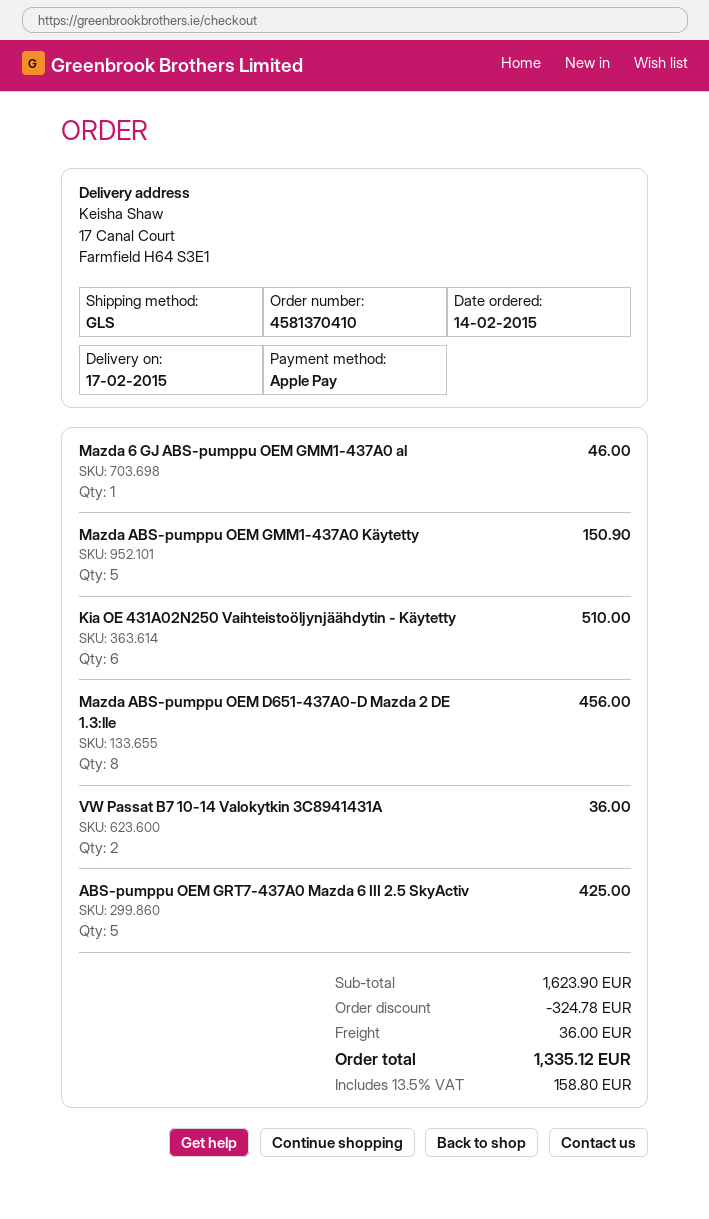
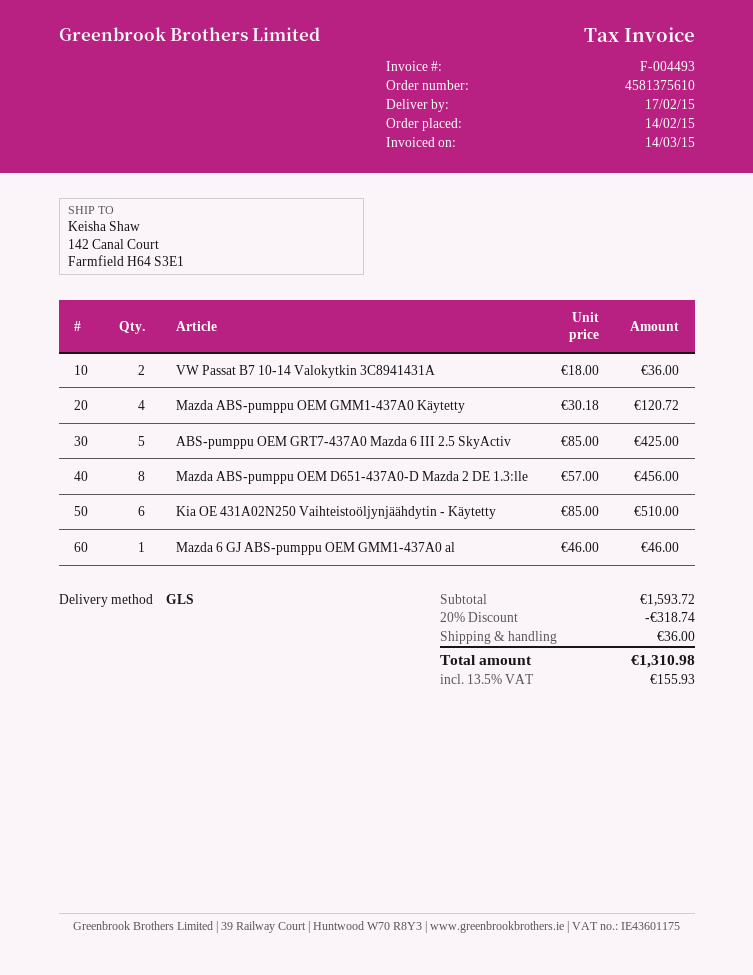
order number: 4581370410 -> 4581375610
ship to: 17 Canal Court, Farmfield H64 S3E1 -> 142 Canal Court, Farmfield H64 S3E1
Mazda ABS-pumppu OEM GMM1-437A0 Käytetty: 5 for 150.90 -> 4 for 120.72
subtotal: 1623.90 -> 1593.72
discount: 324.78 -> 318.74
tax: 13.5% = 158.80 -> 13.5% = 155.93
total: 1335.12 -> 1310.98

